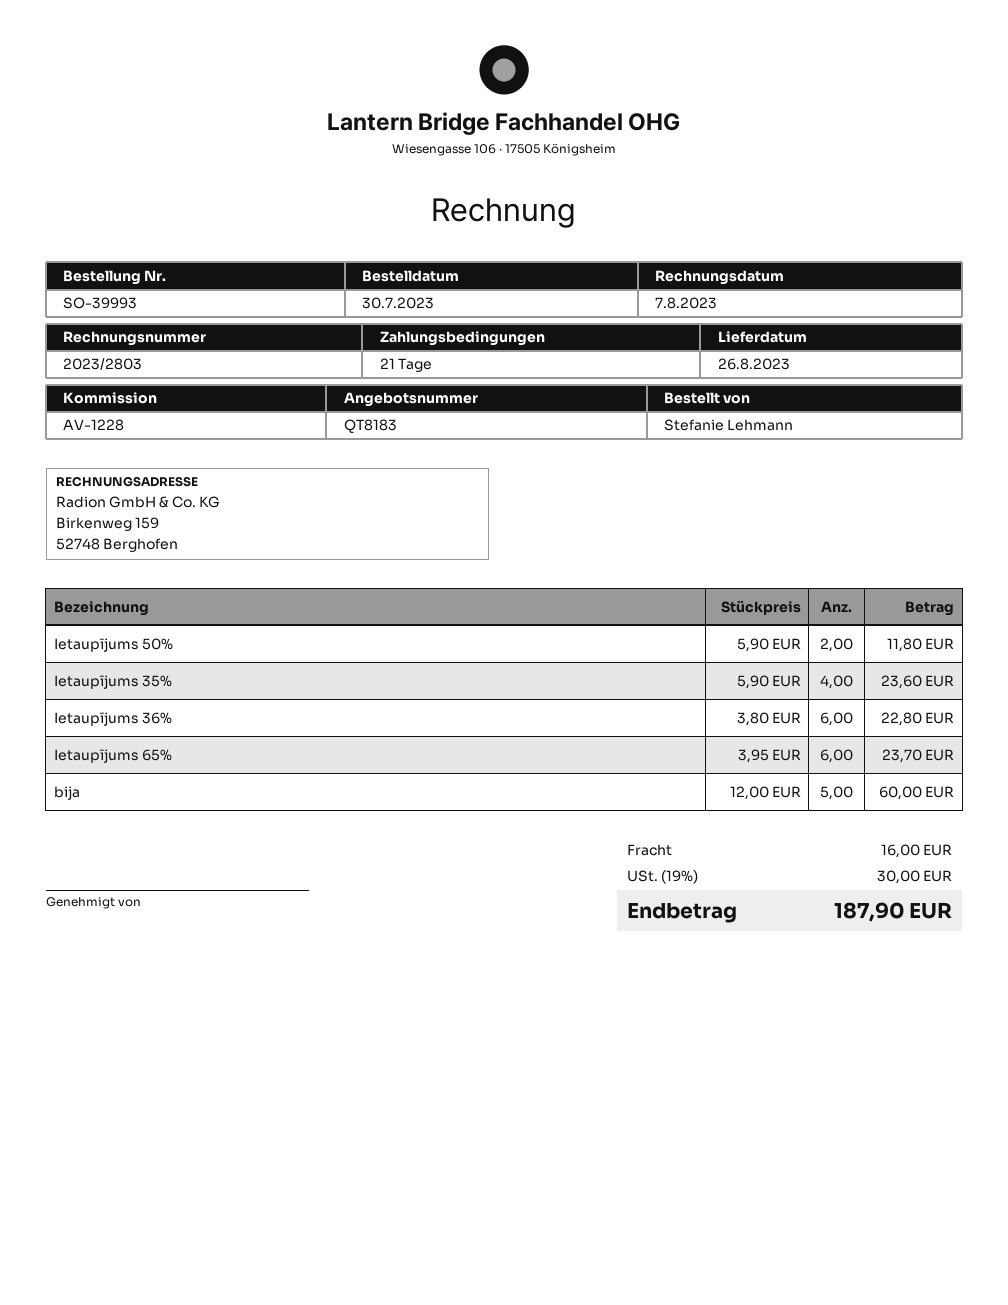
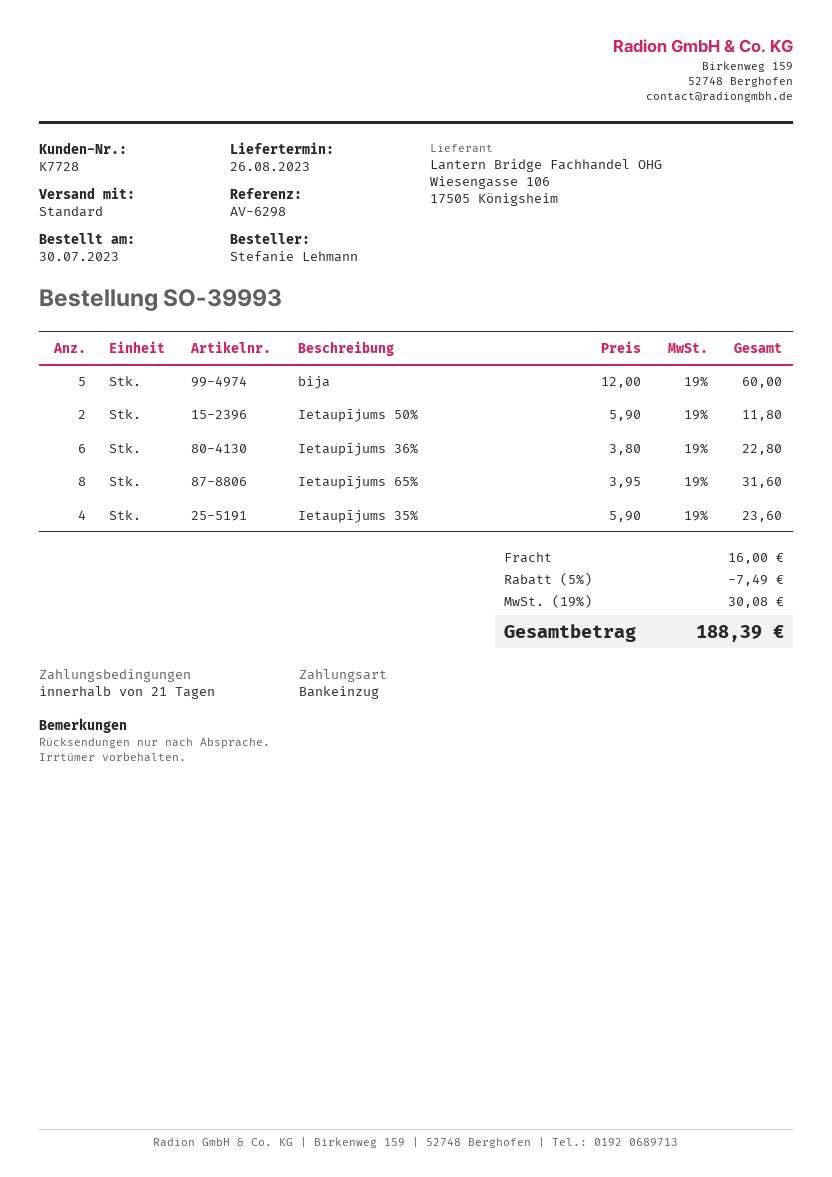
reference: AV-1228 -> AV-6298
Ietaupījums 65%: 6 x 3.95 = 23.70 -> 8 x 3.95 = 31.60
discount: none -> 5% = 7.49
tax: 19% = 30.00 -> 19% = 30.08
total: 187.90 -> 188.39

